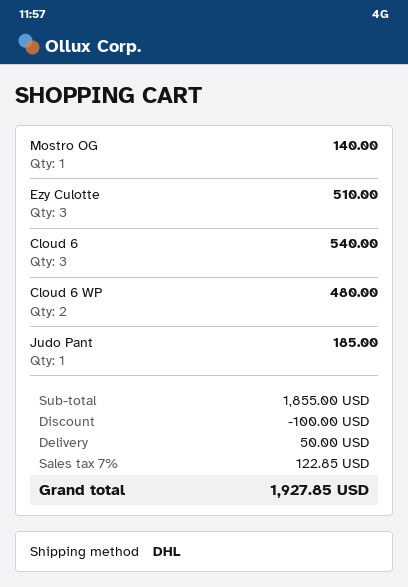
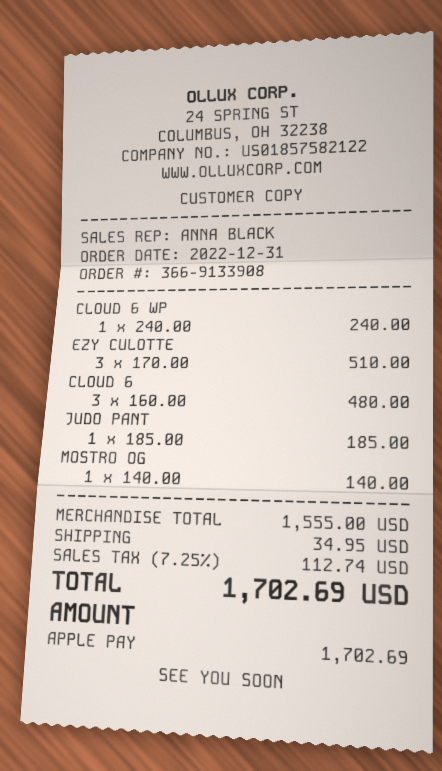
Cloud 6: 3 for 540.00 -> 3 for 480.00
Cloud 6 WP: 2 for 480.00 -> 1 for 240.00
subtotal: 1855.00 -> 1555.00
discount: 100.00 -> none
shipping: 50.00 -> 34.95
tax: 7% = 122.85 -> 7.25% = 112.74
total: 1927.85 -> 1702.69

